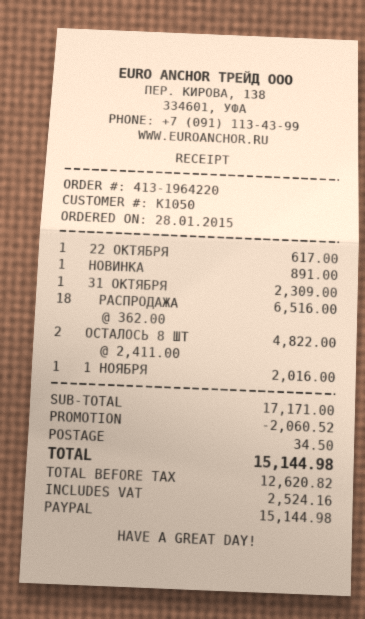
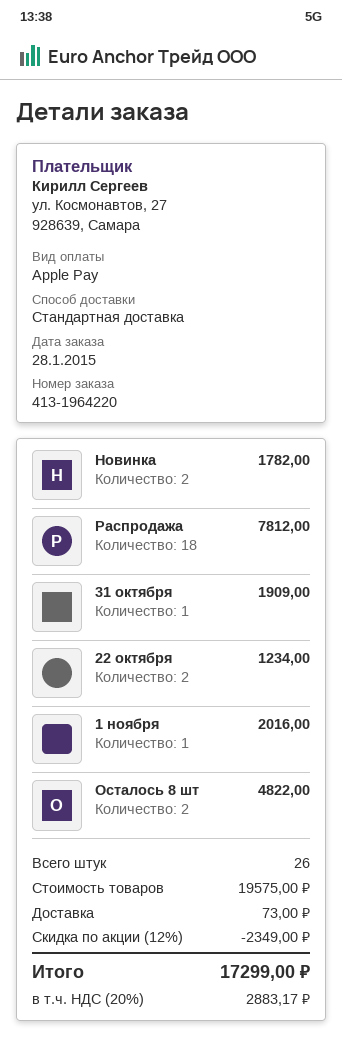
payment method: PayPal -> Apple Pay
22 ОКТЯБРЯ: 1 for 617.00 -> 2 for 1234.00
НОВИНКА: 1 for 891.00 -> 2 for 1782.00
31 ОКТЯБРЯ: 1 for 2309.00 -> 1 for 1909.00
РАСПРОДАЖА: 18 for 6516.00 -> 18 for 7812.00
subtotal: 17171.00 -> 19575.00
discount: 2060.52 -> 2349.00
shipping: 34.50 -> 73.00
tax: 2524.16 -> 2883.17
total: 15144.98 -> 17299.00

